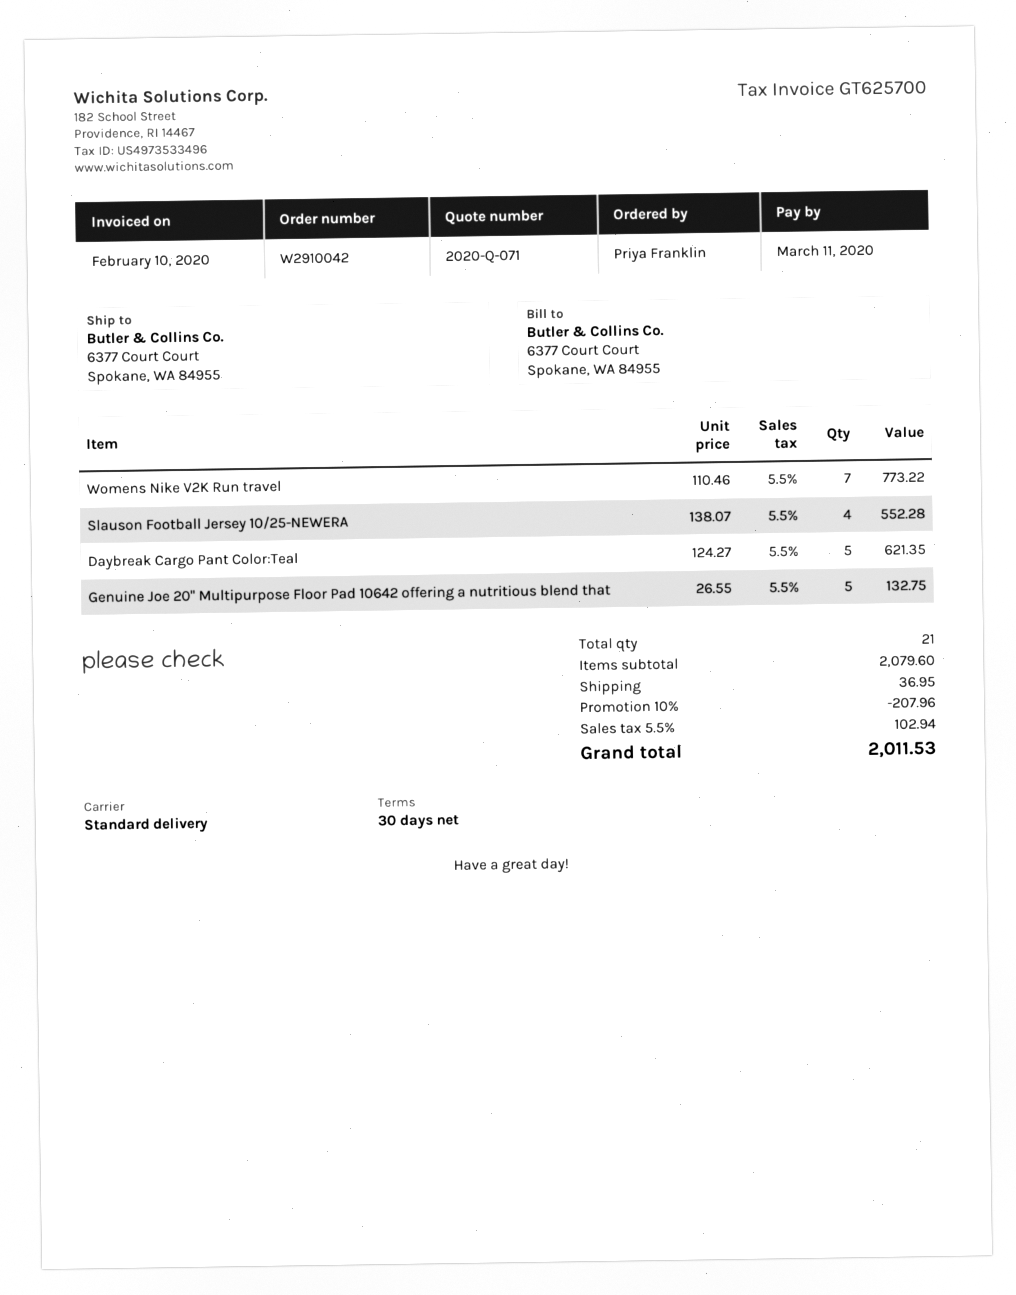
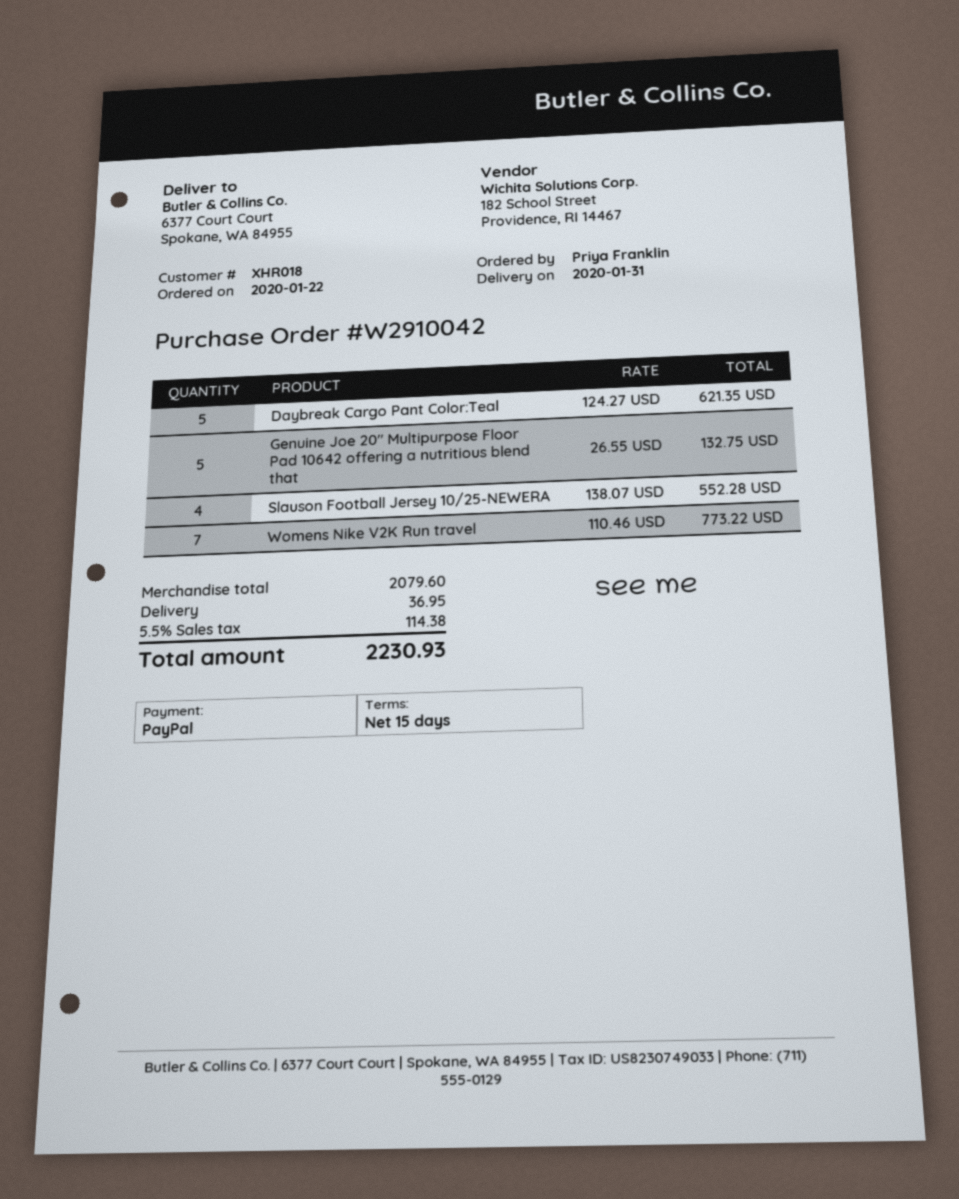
payment terms: 30 days -> 15 days
discount: 10% = 207.96 -> none
tax: 5.5% = 102.94 -> 5.5% = 114.38
total: 2011.53 -> 2230.93

